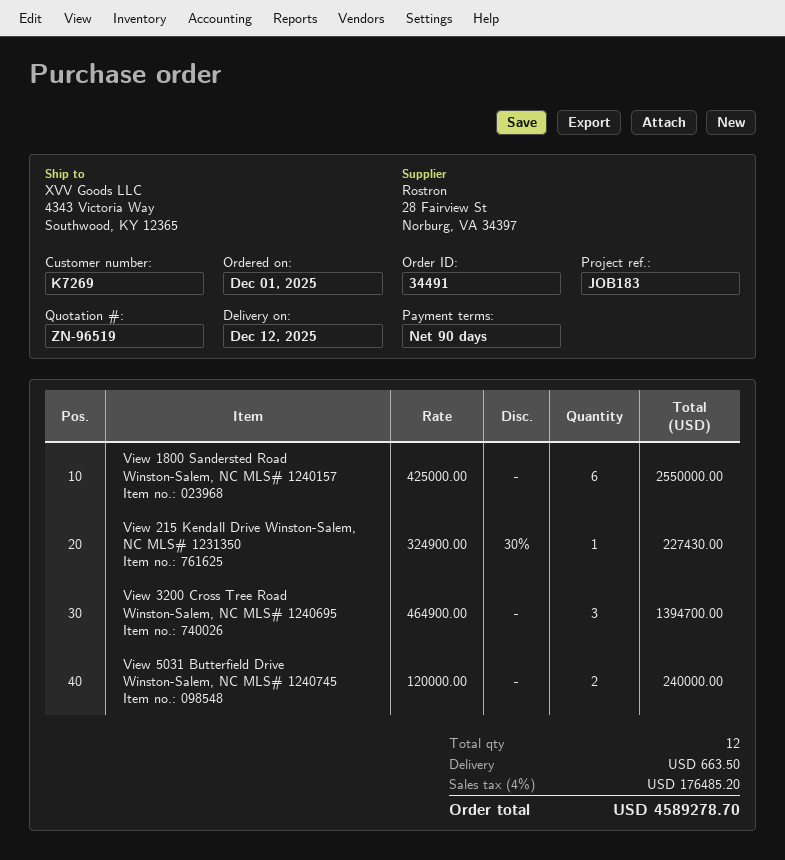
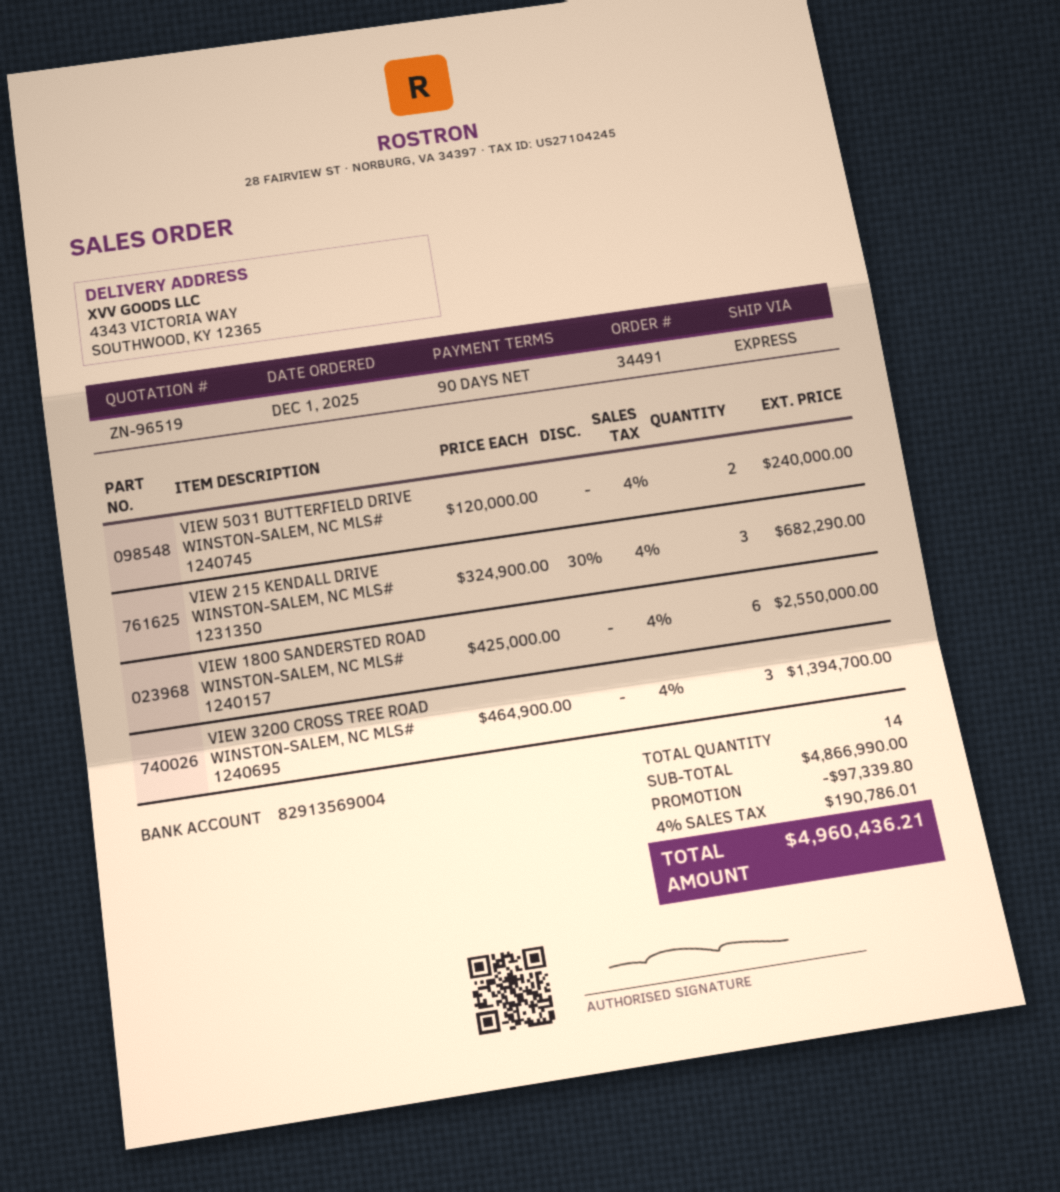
View 215 Kendall Drive Winston-Salem, NC MLS# 1231350: 1 x 324900.00 - 30% = 227430.00 -> 3 x 324900.00 - 30% = 682290.00
total quantity: 12 -> 14
discount: none -> 97339.80
shipping: 663.50 -> none
tax: 4% = 176485.20 -> 4% = 190786.01
total: 4589278.70 -> 4960436.21

